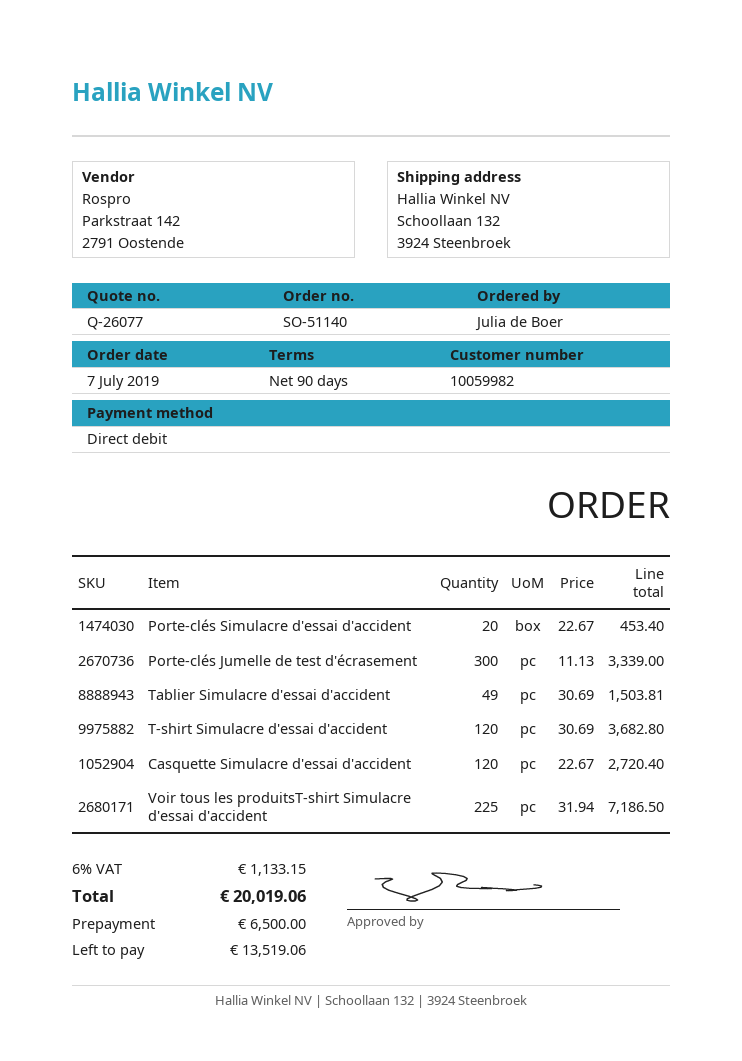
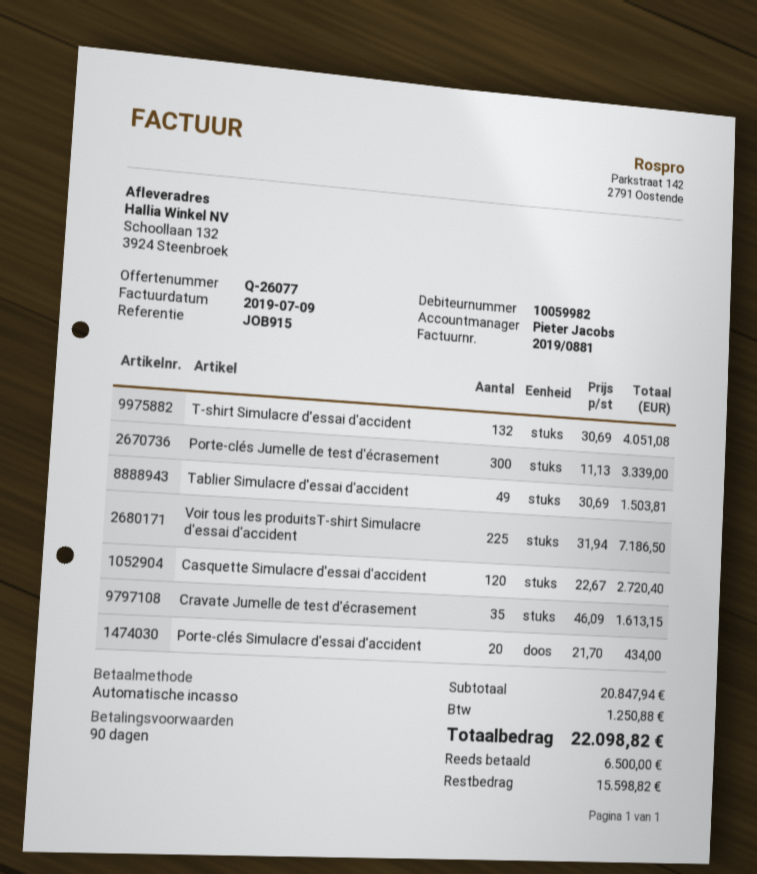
Porte-clés Simulacre d'essai d'accident: 20 x 22.67 = 453.40 -> 20 x 21.70 = 434.00
T-shirt Simulacre d'essai d'accident: 120 x 30.69 = 3682.80 -> 132 x 30.69 = 4051.08
Cravate Jumelle de test d'écrasement: none -> 35 x 46.09 = 1613.15
tax: 1133.15 -> 1250.88
total: 20019.06 -> 22098.82
balance: 13519.06 -> 15598.82

